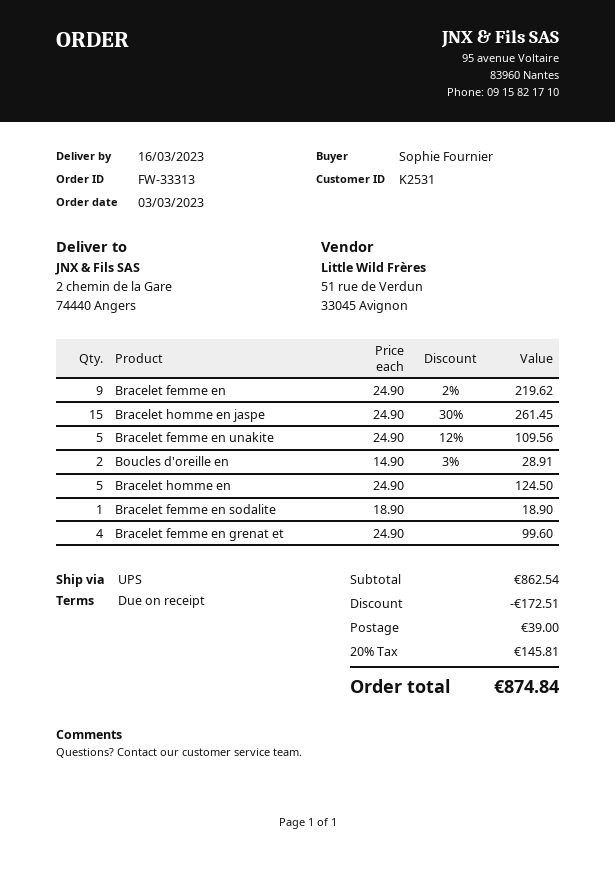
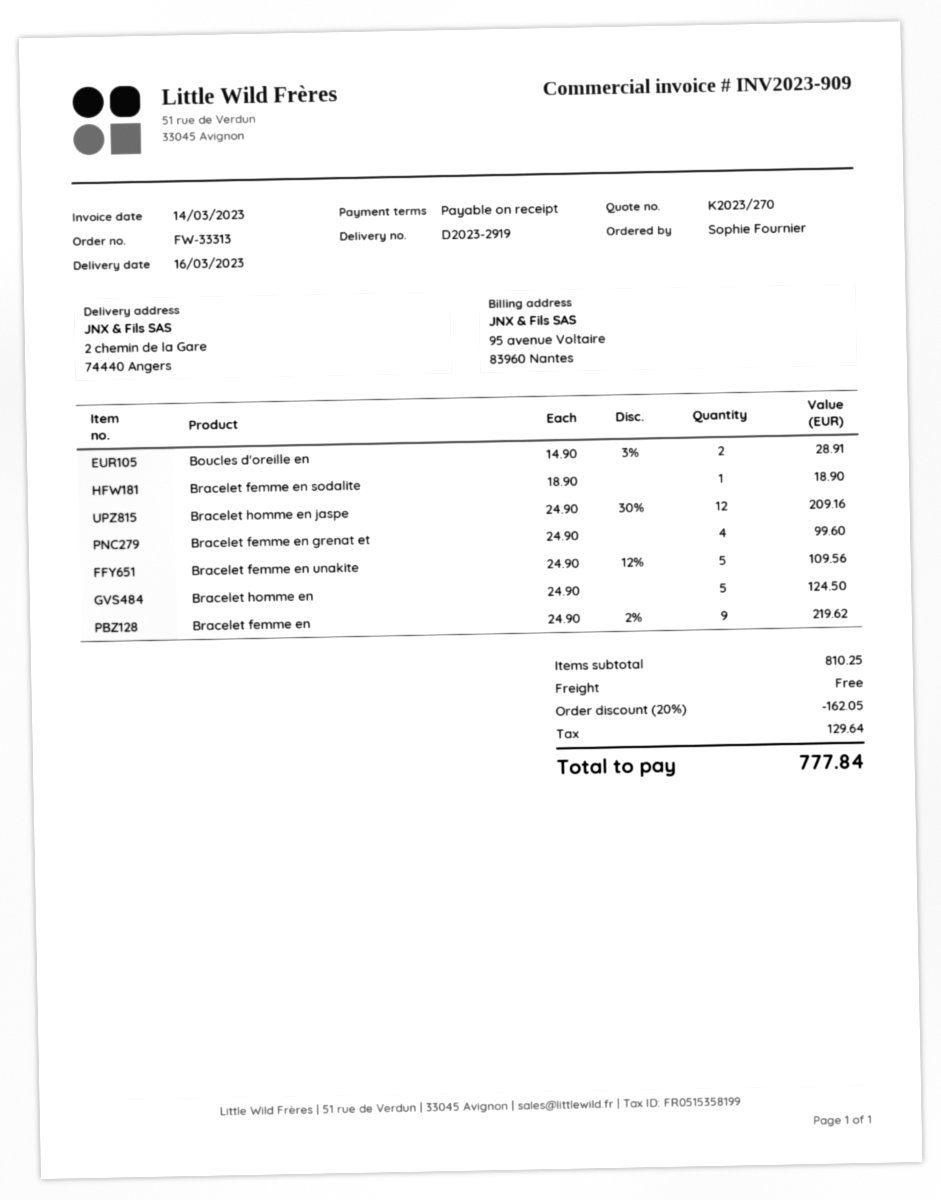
Bracelet homme en jaspe: 15 x 24.90 - 30% = 261.45 -> 12 x 24.90 - 30% = 209.16
subtotal: 862.54 -> 810.25
discount: 172.51 -> 162.05
shipping: 39.00 -> 0.00
tax: 145.81 -> 129.64
total: 874.84 -> 777.84

